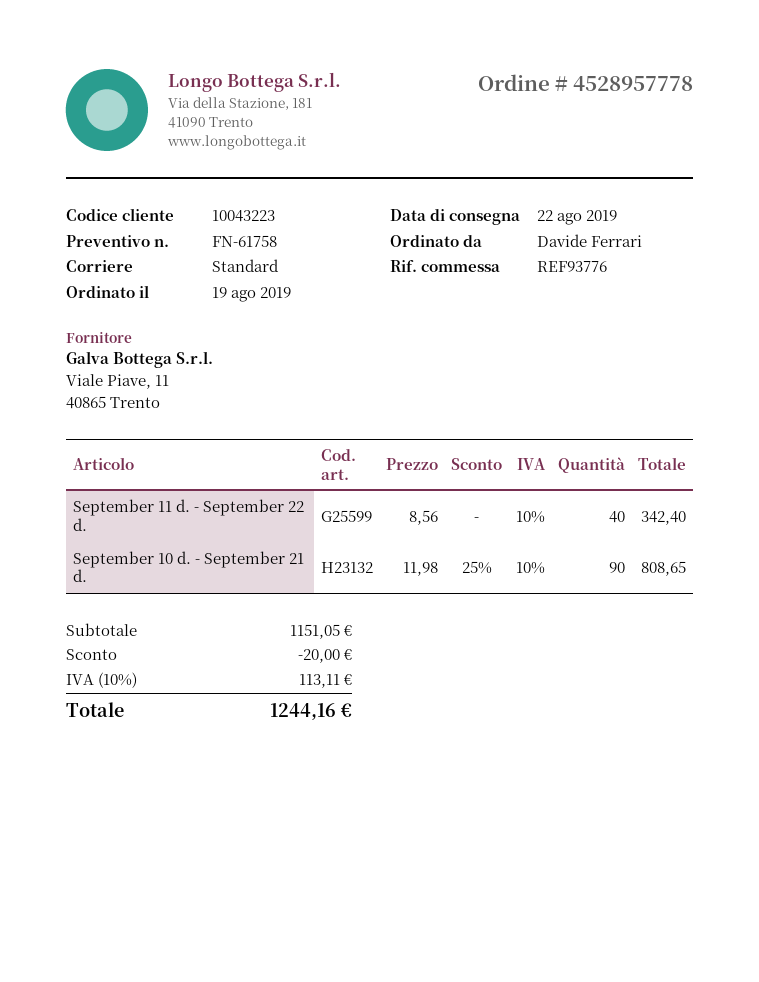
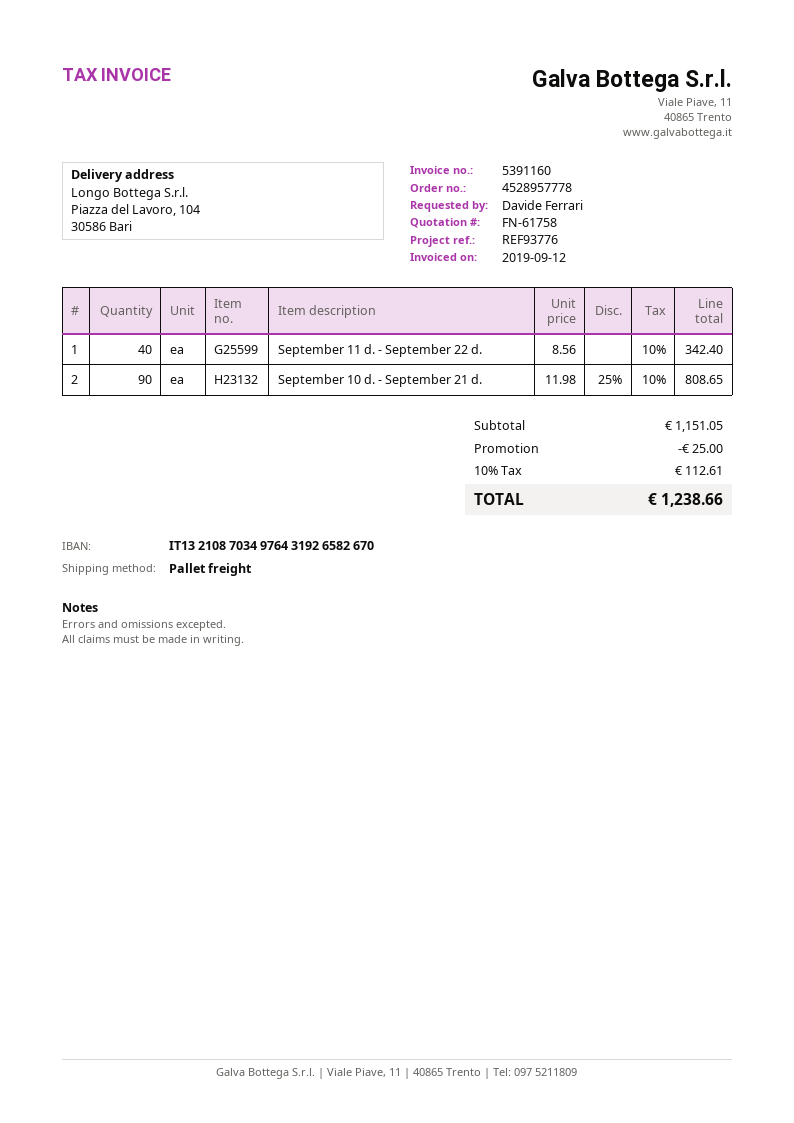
shipping method: standard -> pallet freight
discount: 20.00 -> 25.00
tax: 10% = 113.11 -> 10% = 112.61
total: 1244.16 -> 1238.66

